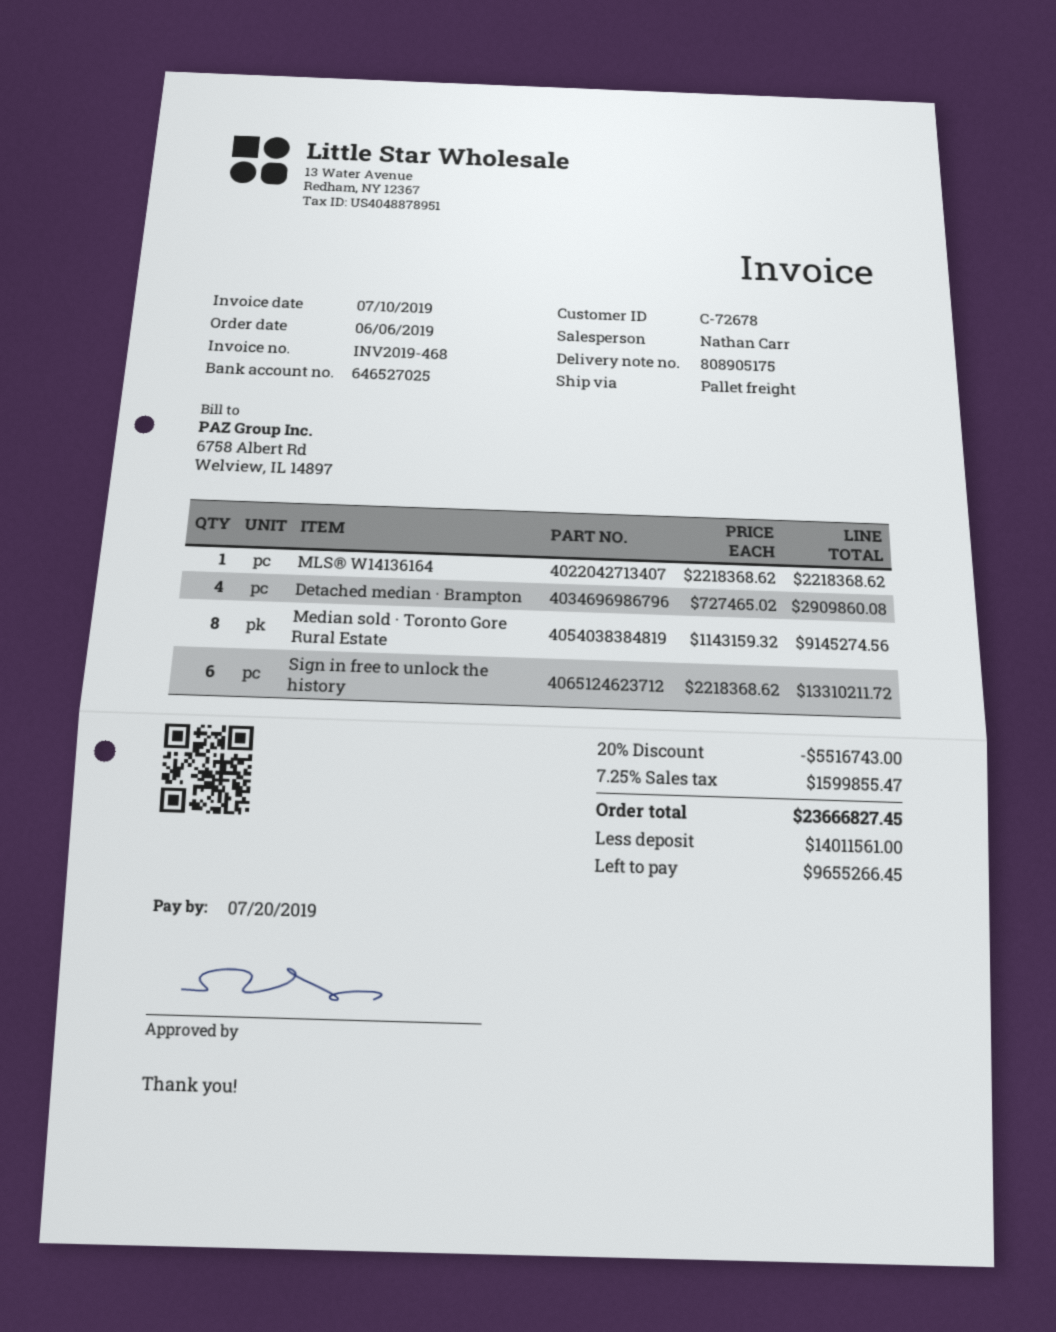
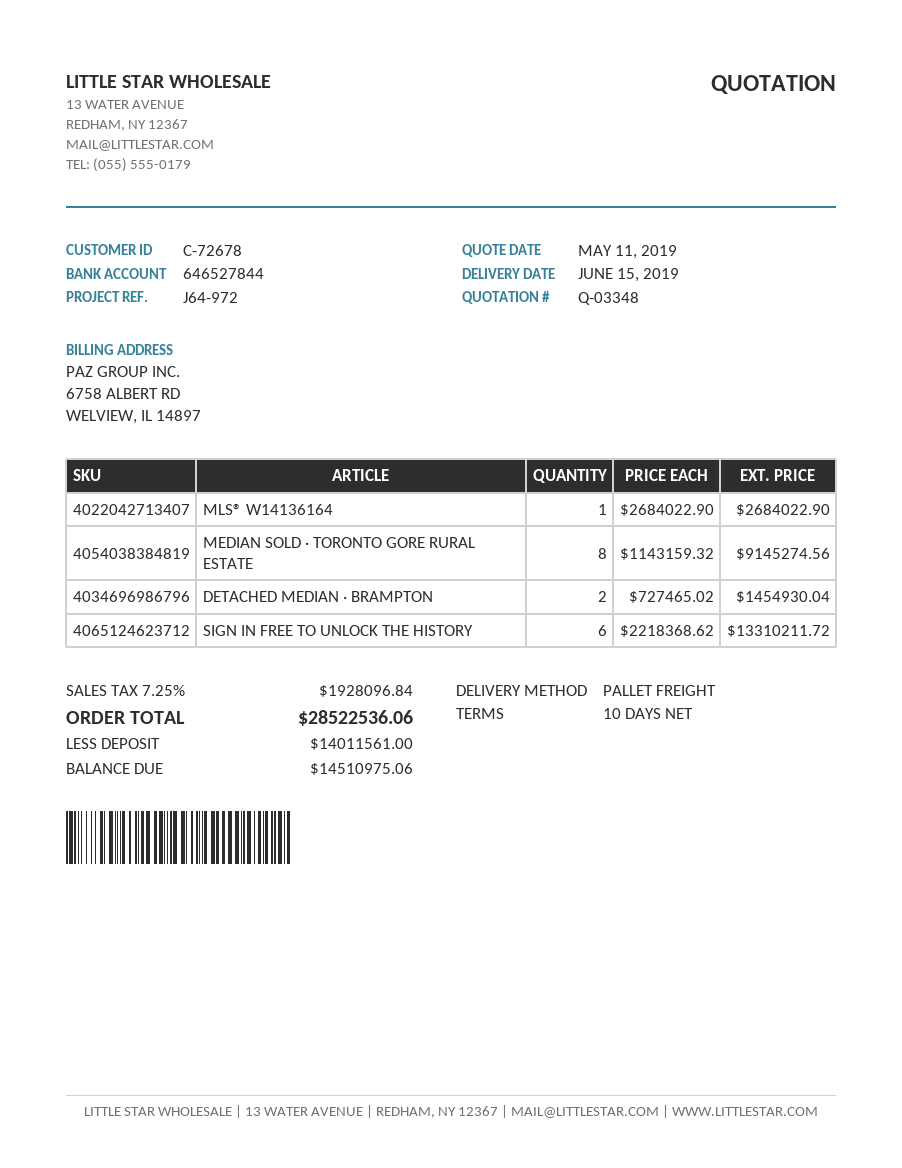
bank account: 646527025 -> 646527844
MLS® W14136164: 1 x 2218368.62 = 2218368.62 -> 1 x 2684022.90 = 2684022.90
Detached median · Brampton: 4 x 727465.02 = 2909860.08 -> 2 x 727465.02 = 1454930.04
discount: 20% = 5516743.00 -> none
tax: 7.25% = 1599855.47 -> 7.25% = 1928096.84
total: 23666827.45 -> 28522536.06
balance: 9655266.45 -> 14510975.06

